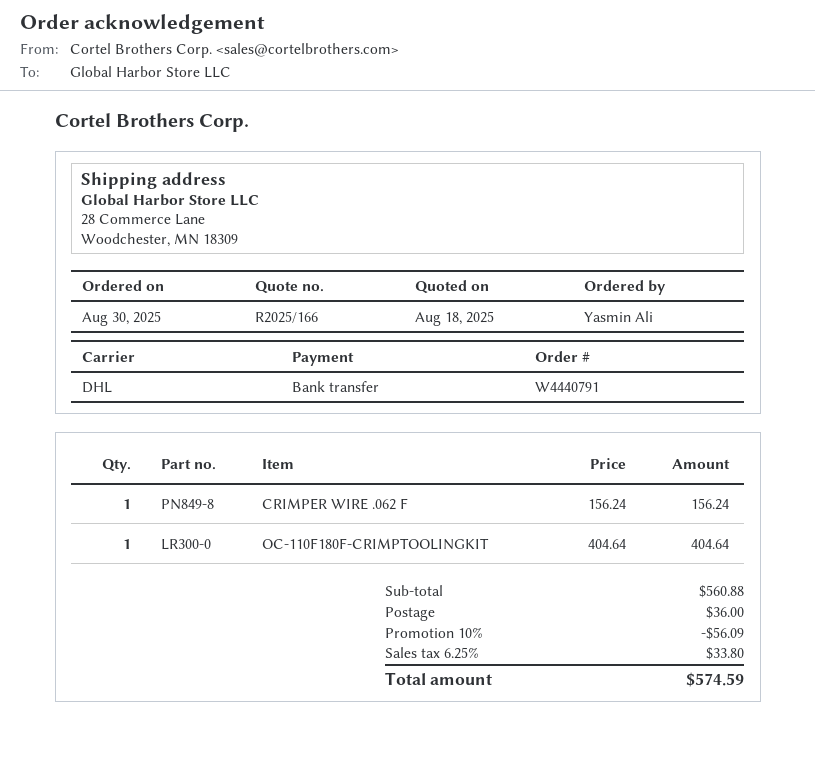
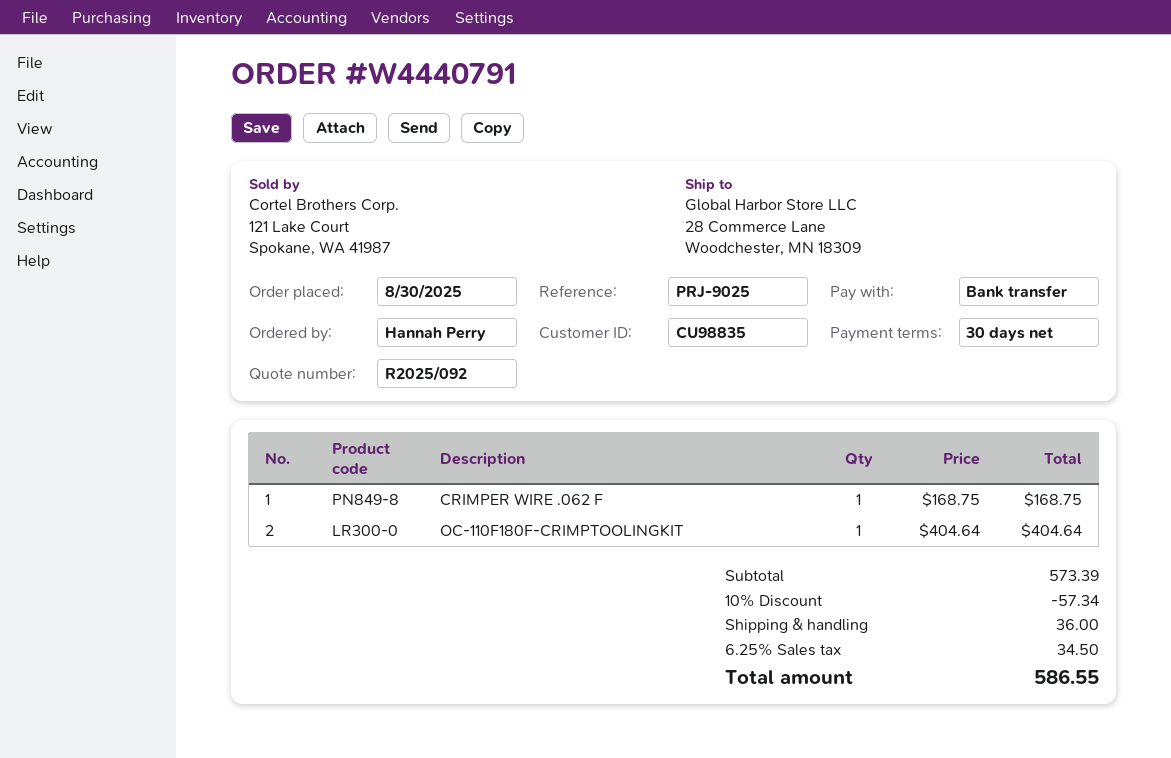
quote number: R2025/166 -> R2025/092
ordered by: Yasmin Ali -> Hannah Perry
CRIMPER WIRE .062 F: 1 x 156.24 = 156.24 -> 1 x 168.75 = 168.75
subtotal: 560.88 -> 573.39
discount: 10% = 56.09 -> 10% = 57.34
tax: 6.25% = 33.80 -> 6.25% = 34.50
total: 574.59 -> 586.55

